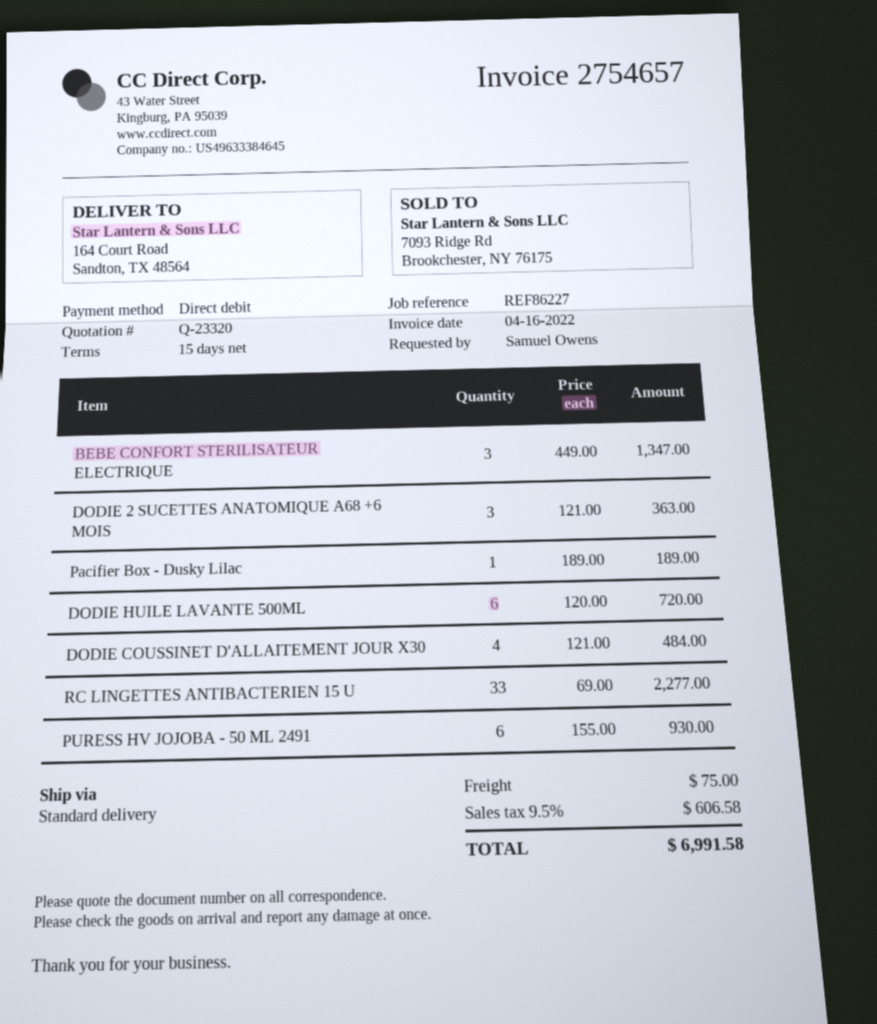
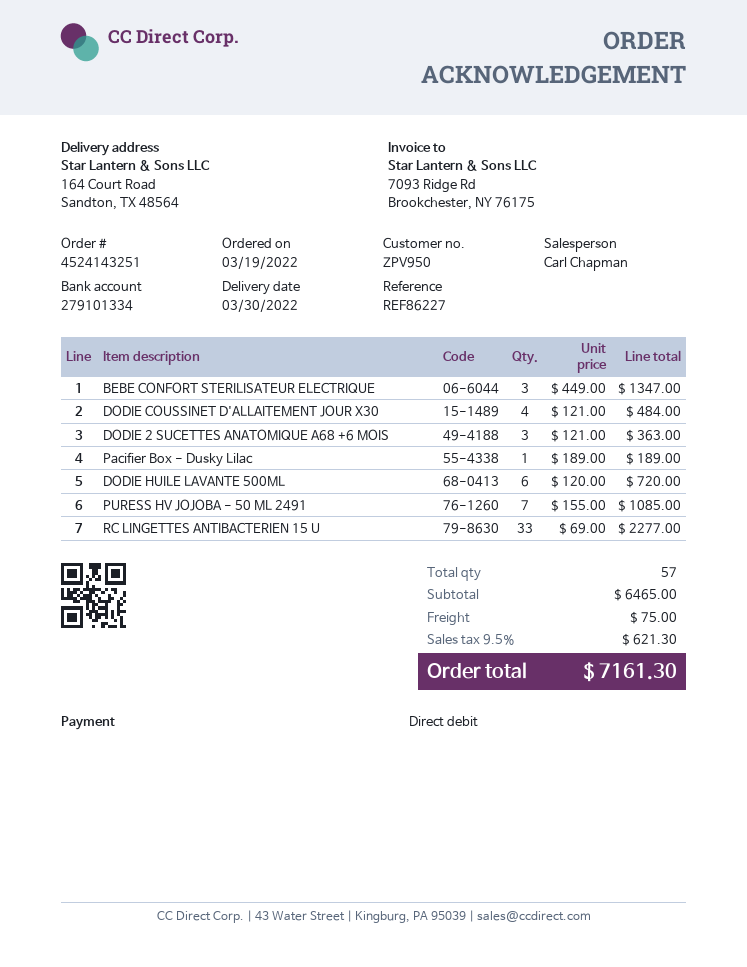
PURESS HV JOJOBA - 50 ML 2491: 6 x 155.00 = 930.00 -> 7 x 155.00 = 1085.00
tax: 9.5% = 606.58 -> 9.5% = 621.30
total: 6991.58 -> 7161.30

